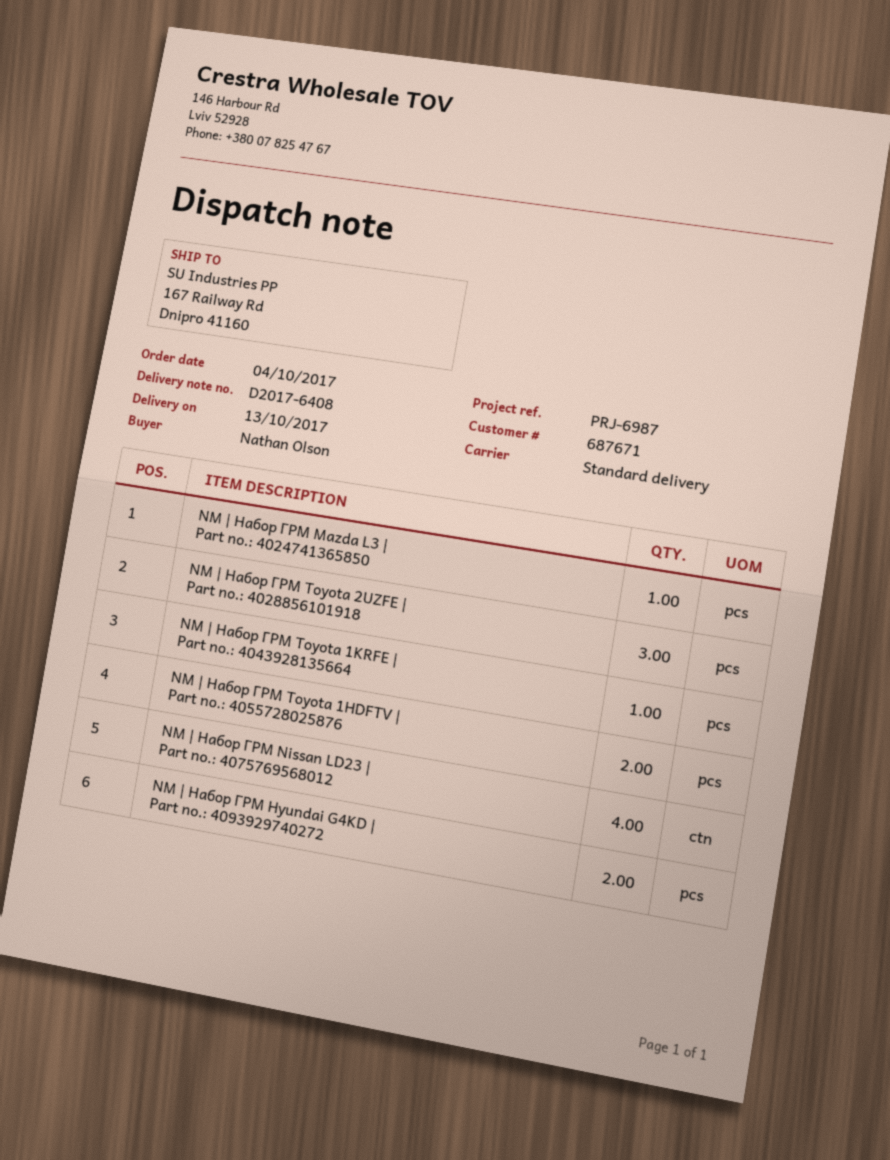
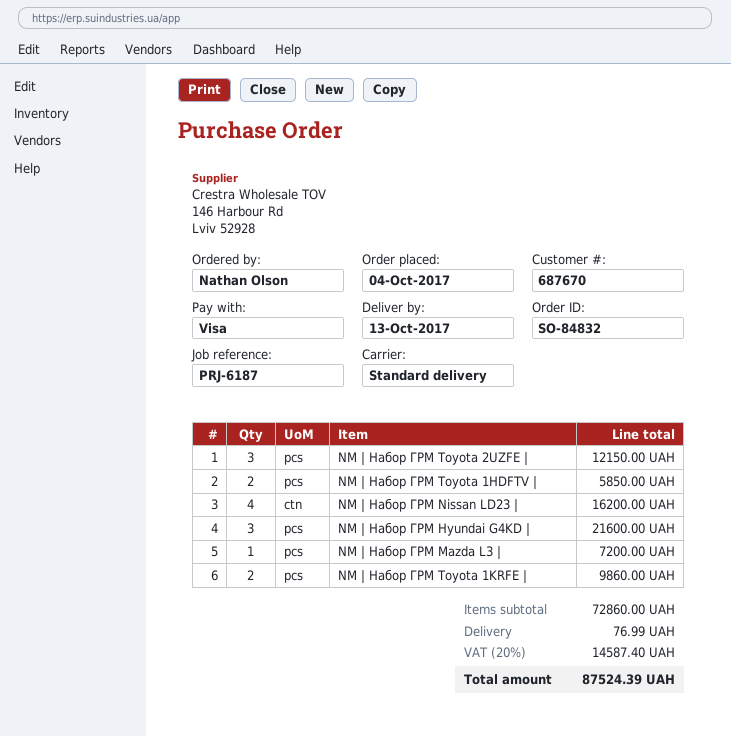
customer number: 687671 -> 687670
reference: PRJ-6987 -> PRJ-6187
NM | Набор ГРМ Toyota 1KRFE |: 1 -> 2
NM | Набор ГРМ Hyundai G4KD |: 2 -> 3

